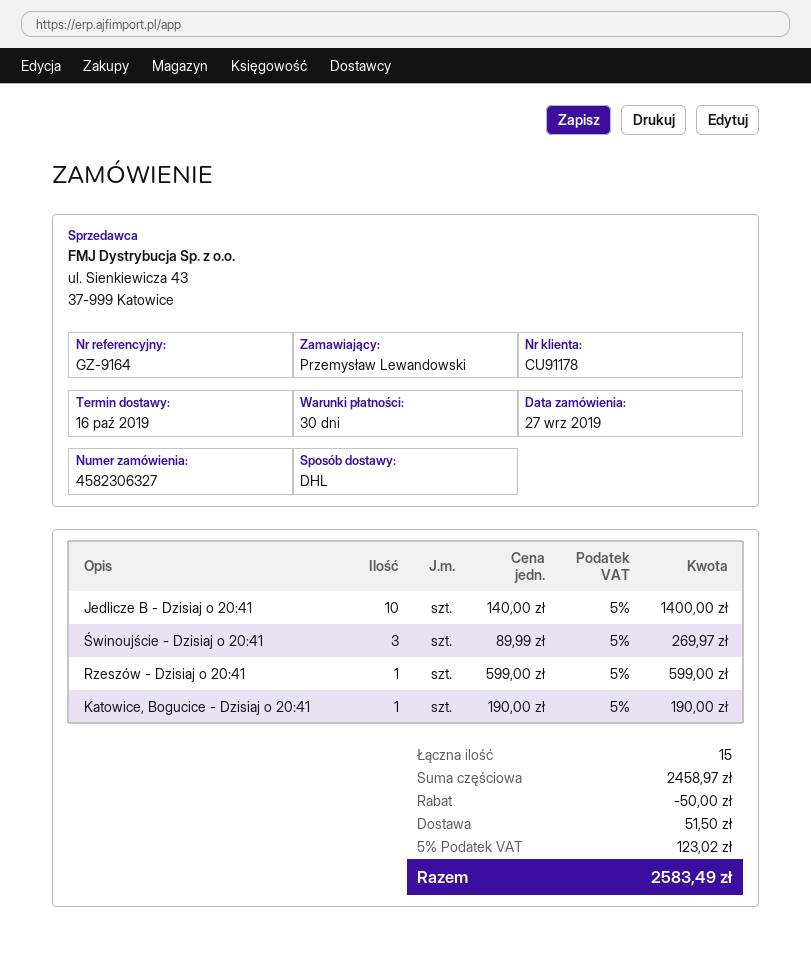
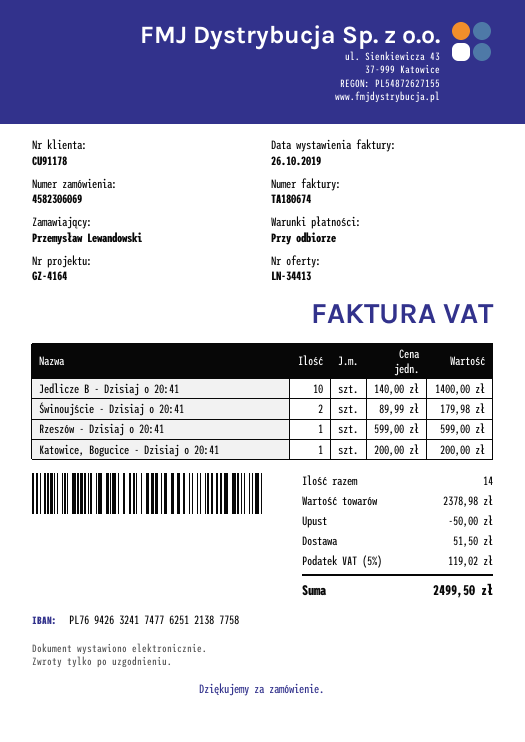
order number: 4582306327 -> 4582306069
payment terms: 30 days -> on receipt
reference: GZ-9164 -> GZ-4164
Świnoujście - Dzisiaj o 20:41: 3 x 89.99 = 269.97 -> 2 x 89.99 = 179.98
Katowice, Bogucice - Dzisiaj o 20:41: 1 x 190.00 = 190.00 -> 1 x 200.00 = 200.00
total quantity: 15 -> 14
subtotal: 2458.97 -> 2378.98
tax: 5% = 123.02 -> 5% = 119.02
total: 2583.49 -> 2499.50

